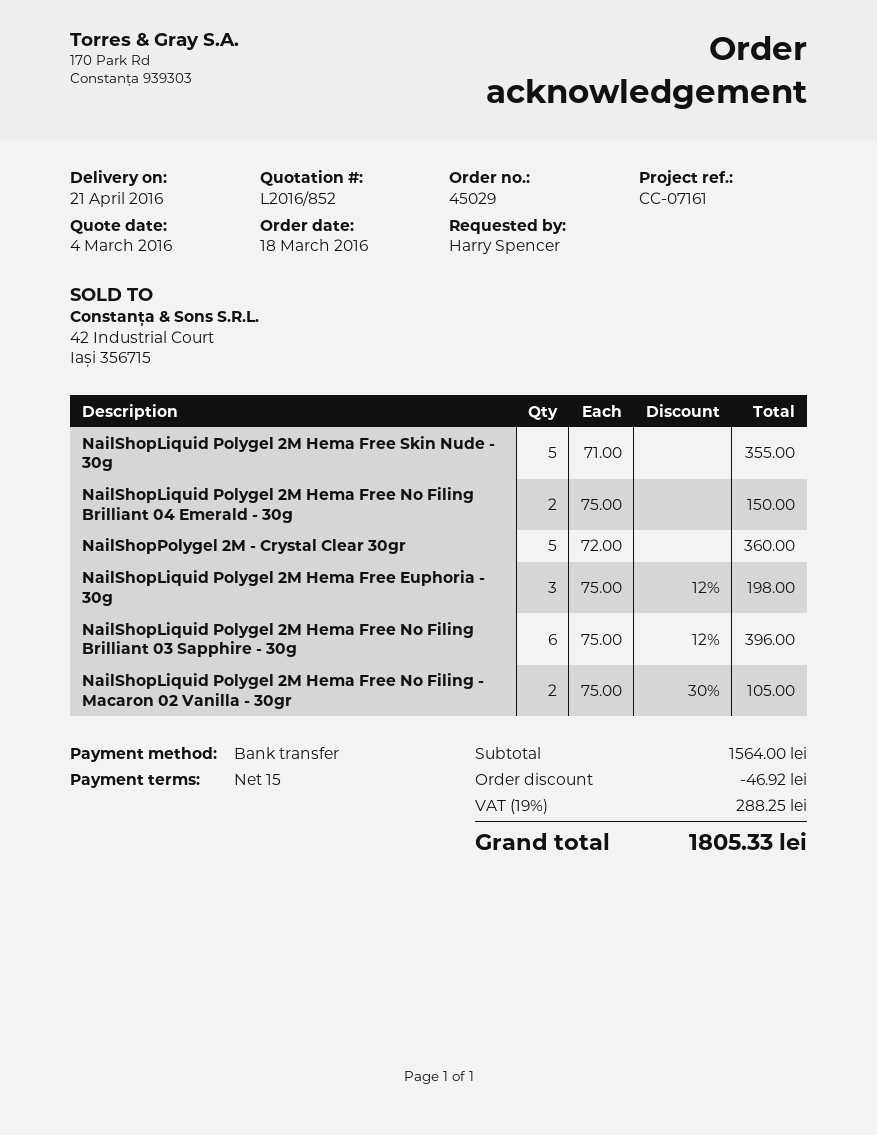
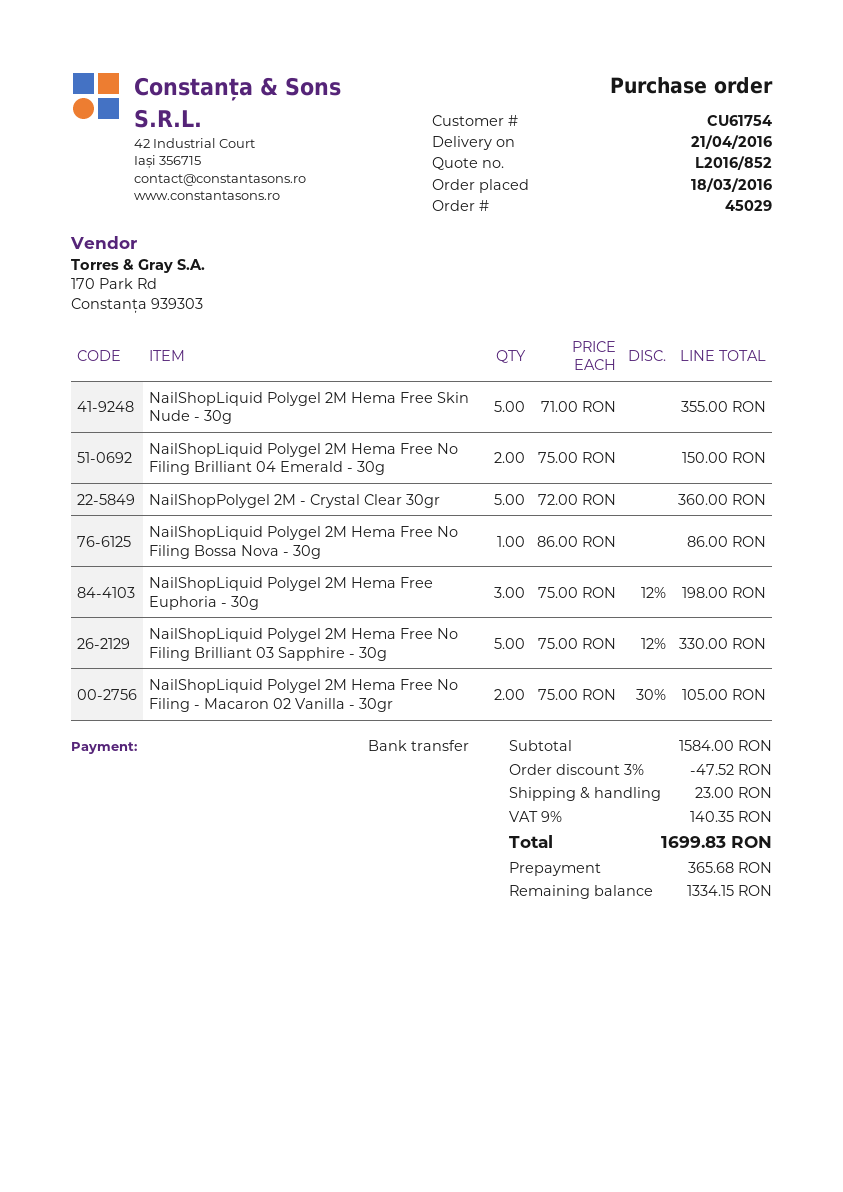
NailShopLiquid Polygel 2M Hema Free No Filing Brilliant 03 Sapphire - 30g: 6 x 75.00 - 12% = 396.00 -> 5 x 75.00 - 12% = 330.00
NailShopLiquid Polygel 2M Hema Free No Filing Bossa Nova - 30g: none -> 1 x 86.00 = 86.00
subtotal: 1564.00 -> 1584.00
discount: 46.92 -> 47.52
shipping: none -> 23.00
tax: 19% = 288.25 -> 9% = 140.35
total: 1805.33 -> 1699.83

